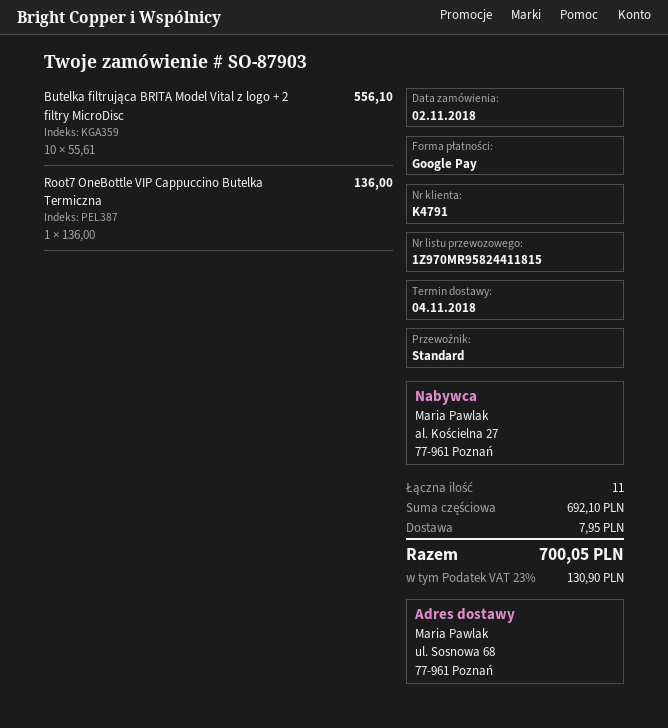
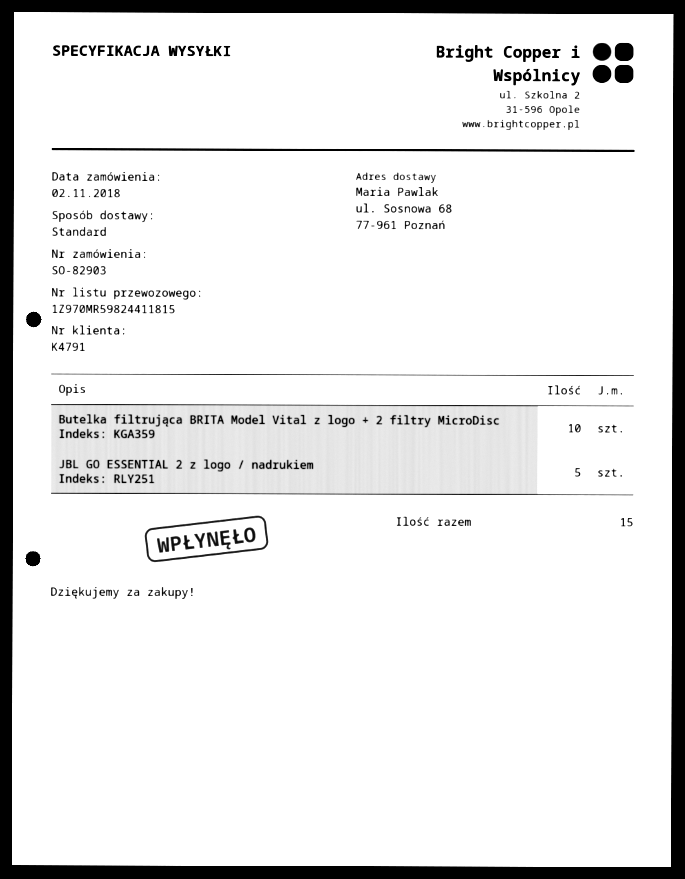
order number: SO-87903 -> SO-82903
tracking number: 1Z970MR95824411815 -> 1Z970MR59824411815
Root7 OneBottle VIP Cappuccino Butelka Termiczna: 1 -> none
JBL GO ESSENTIAL 2 z logo / nadrukiem: none -> 5
total quantity: 11 -> 15

